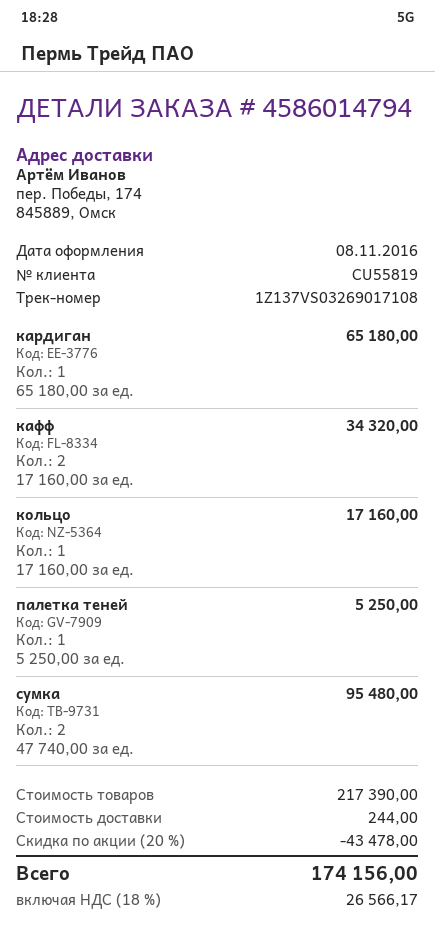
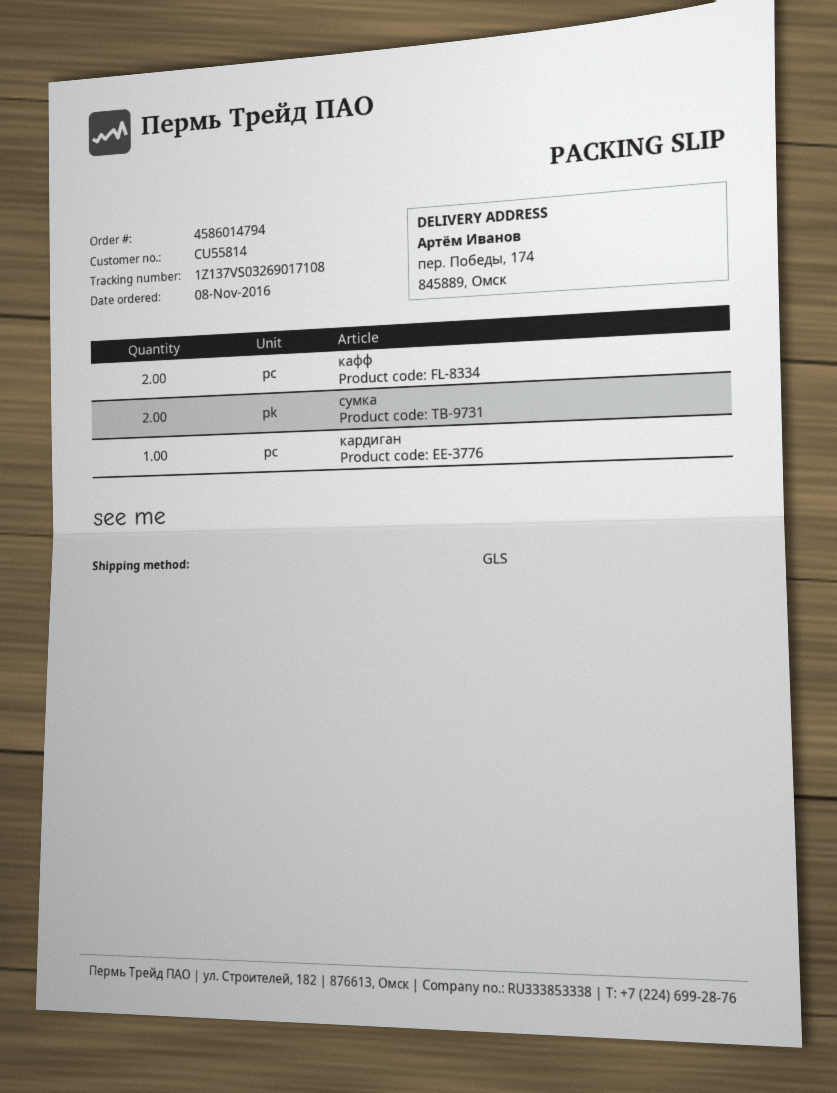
customer number: CU55819 -> CU55814
кольцо: 1 -> none
палетка теней: 1 -> none

